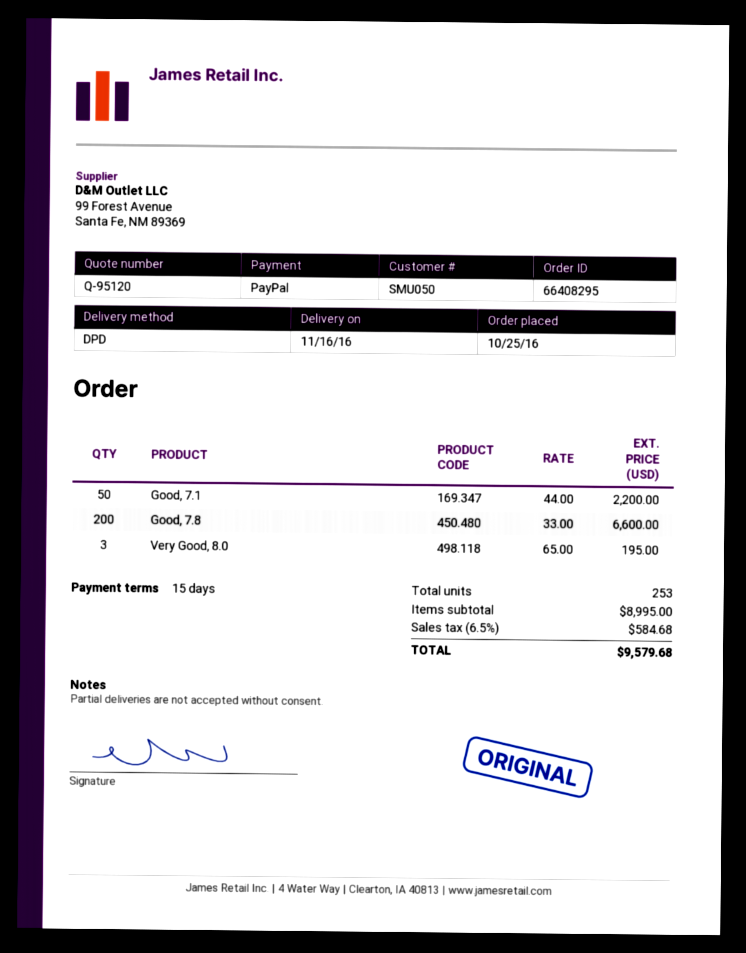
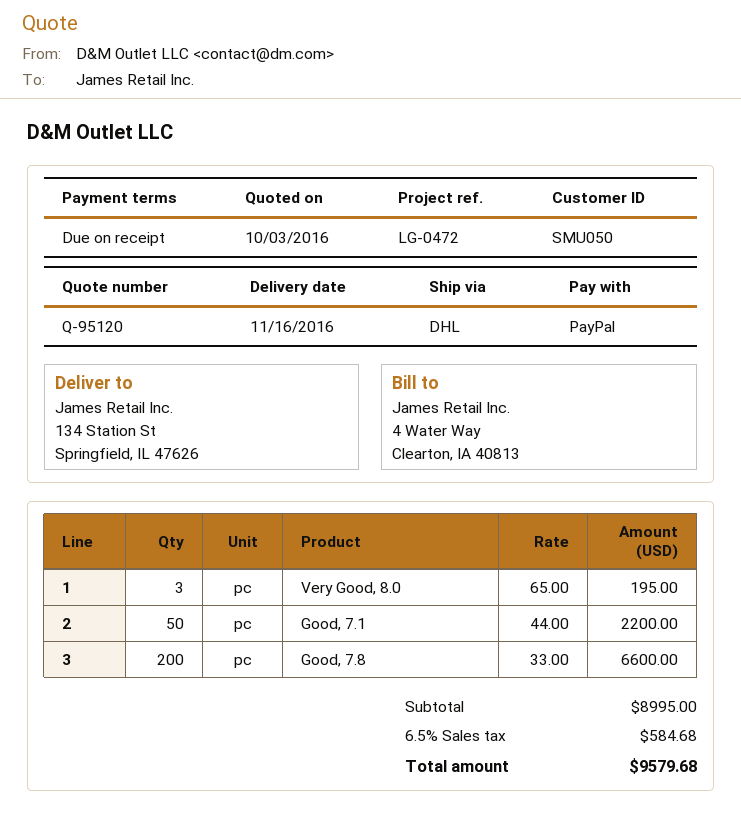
payment terms: 15 days -> on receipt
shipping method: DPD -> DHL

